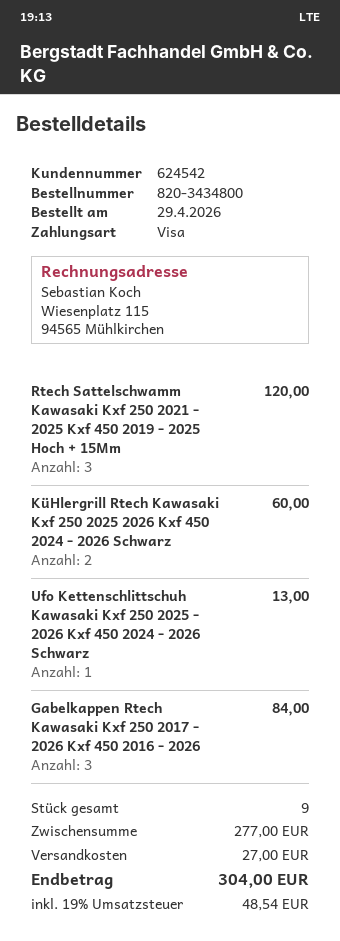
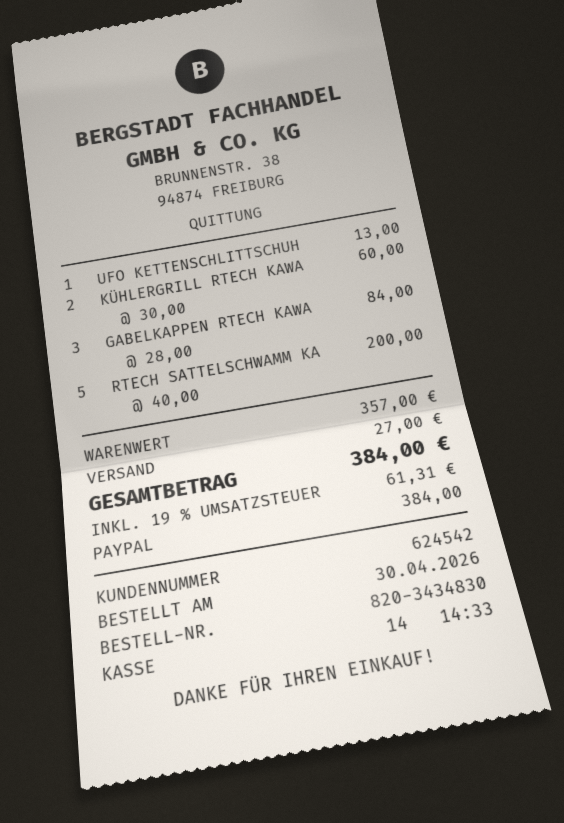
order number: 820-3434800 -> 820-3434830
order date: 2026-04-29 -> 2026-04-30
payment method: Visa -> PayPal
Rtech Sattelschwamm Kawasaki Kxf 250 2021 - 2025 Kxf 450 2019 - 2025 Hoch + 15Mm: 3 for 120.00 -> 5 for 200.00
subtotal: 277.00 -> 357.00
tax: 19% = 48.54 -> 19% = 61.31
total: 304.00 -> 384.00

